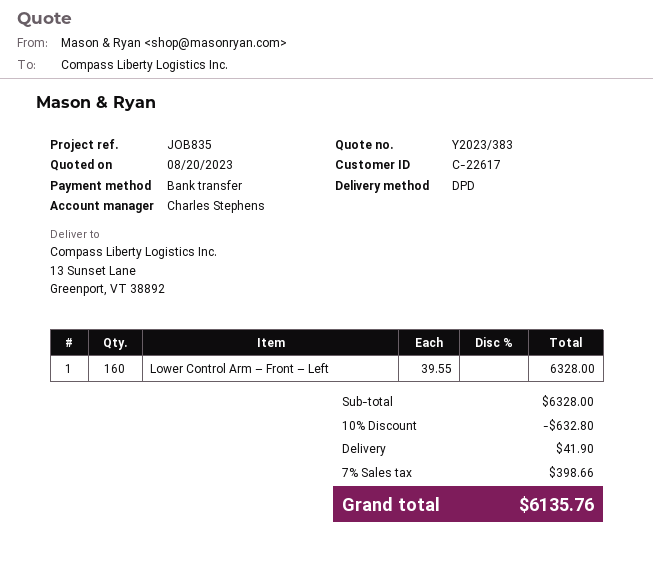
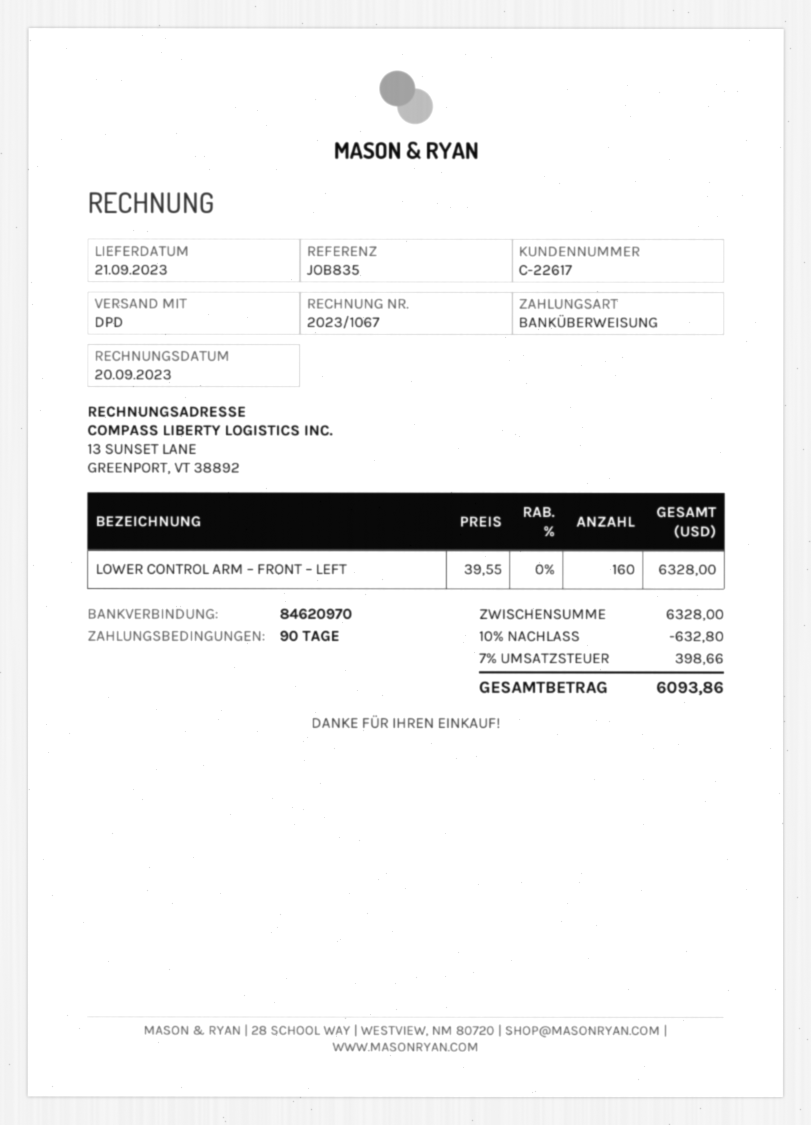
shipping: 41.90 -> none
total: 6135.76 -> 6093.86

